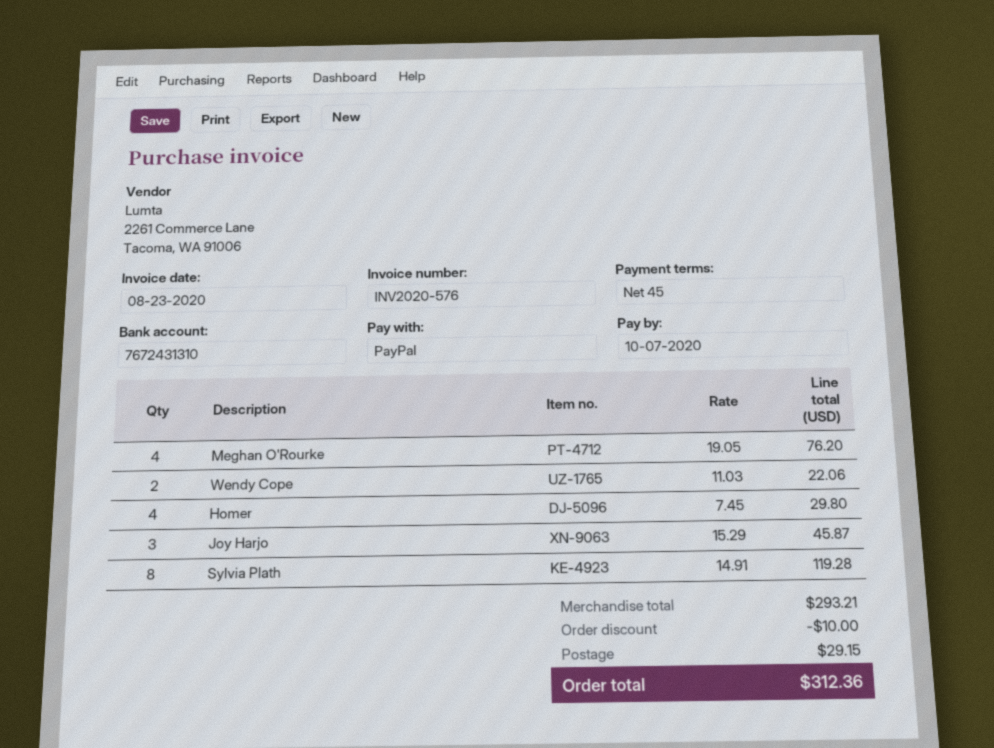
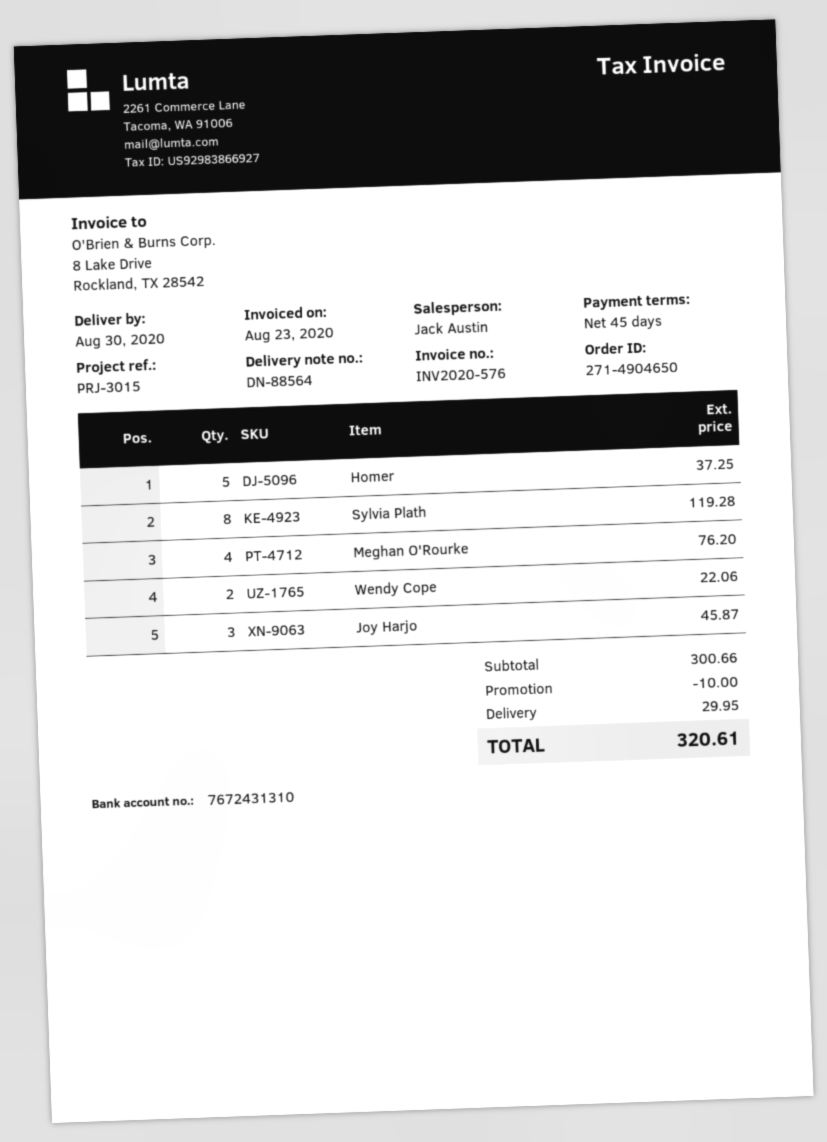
Homer: 4 for 29.80 -> 5 for 37.25
subtotal: 293.21 -> 300.66
shipping: 29.15 -> 29.95
total: 312.36 -> 320.61

